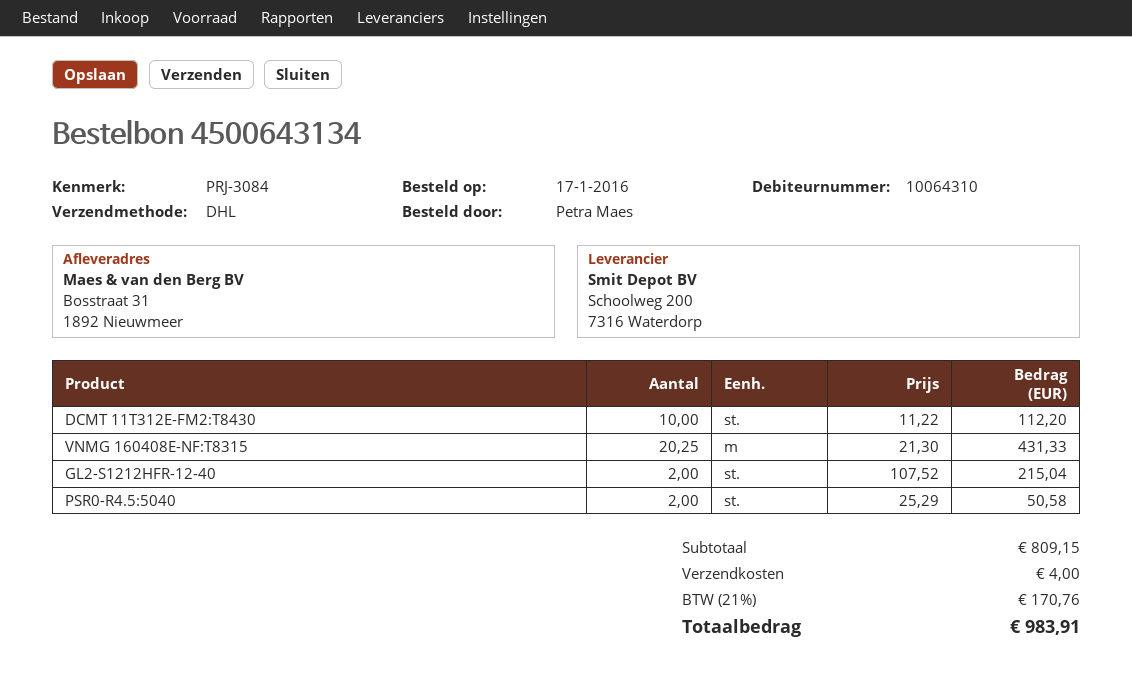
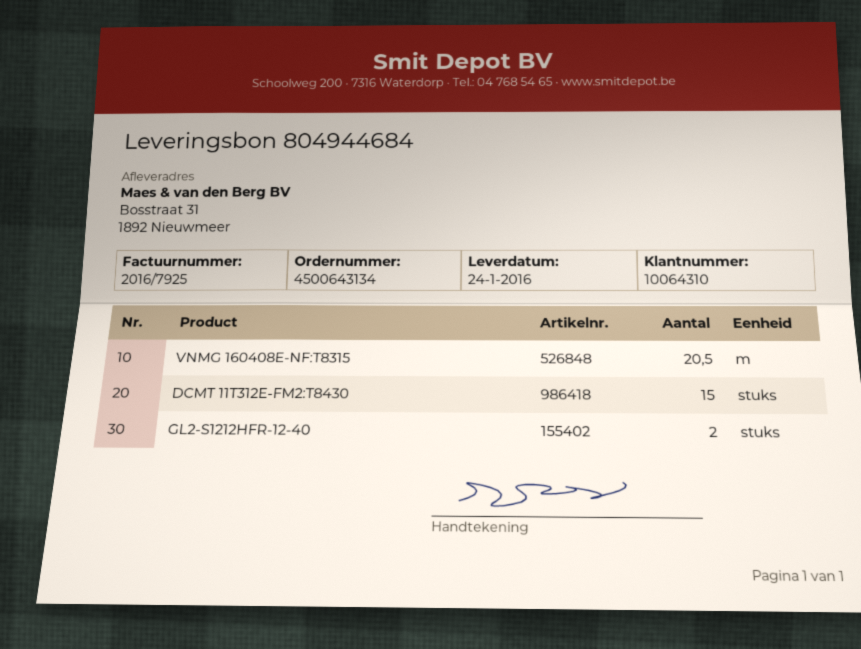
DCMT 11T312E-FM2:T8430: 10 -> 15
VNMG 160408E-NF:T8315: 20.25 -> 20.5
PSR0-R4.5:5040: 2 -> none

